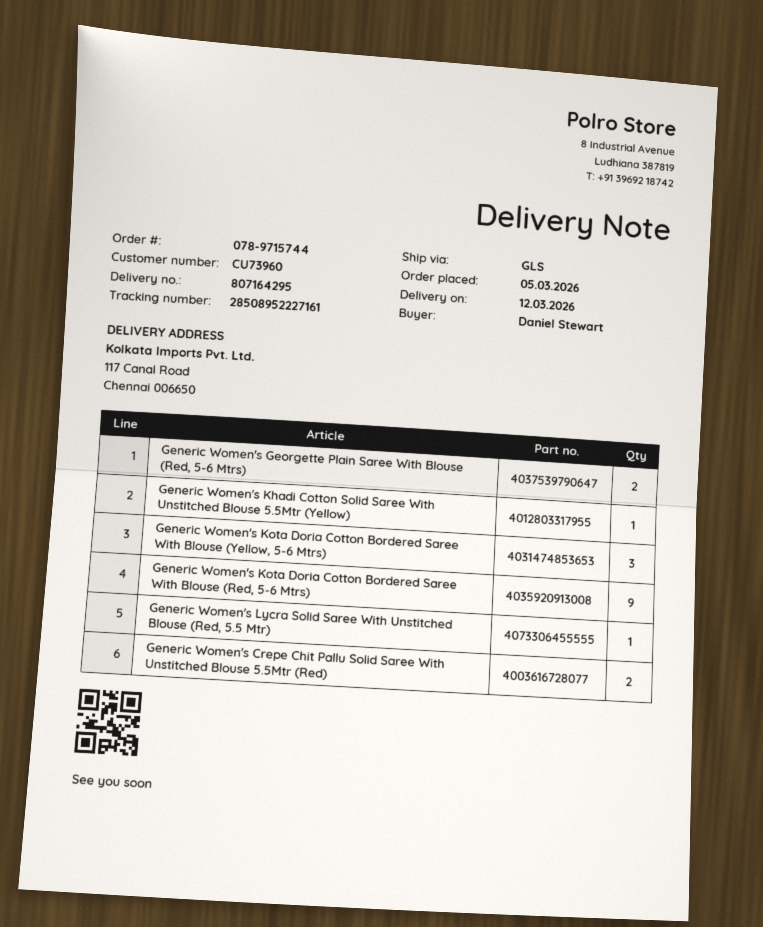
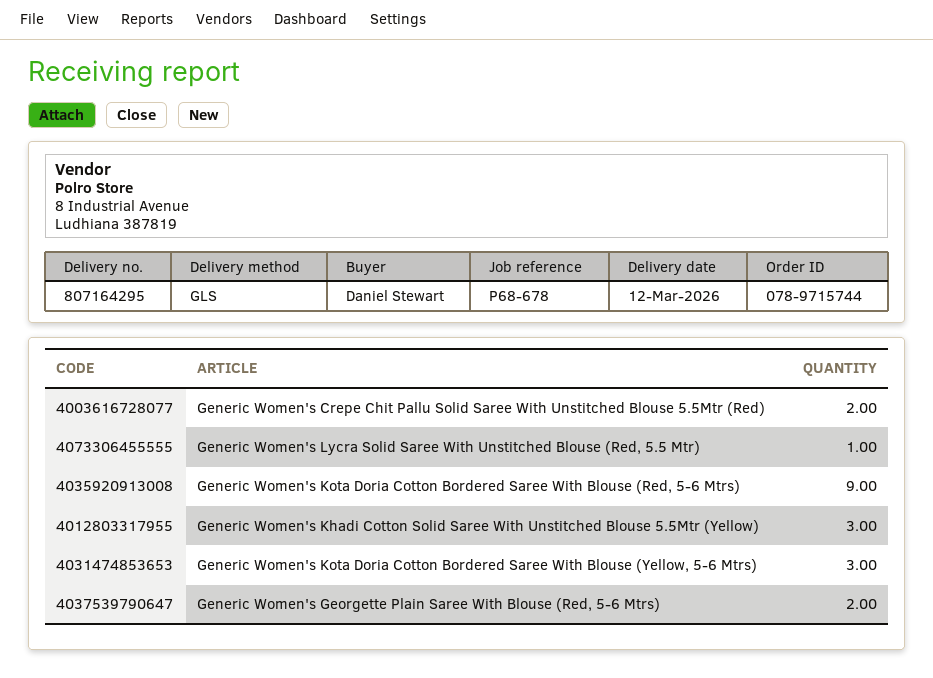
Generic Women's Khadi Cotton Solid Saree With Unstitched Blouse 5.5Mtr (Yellow): 1 -> 3

